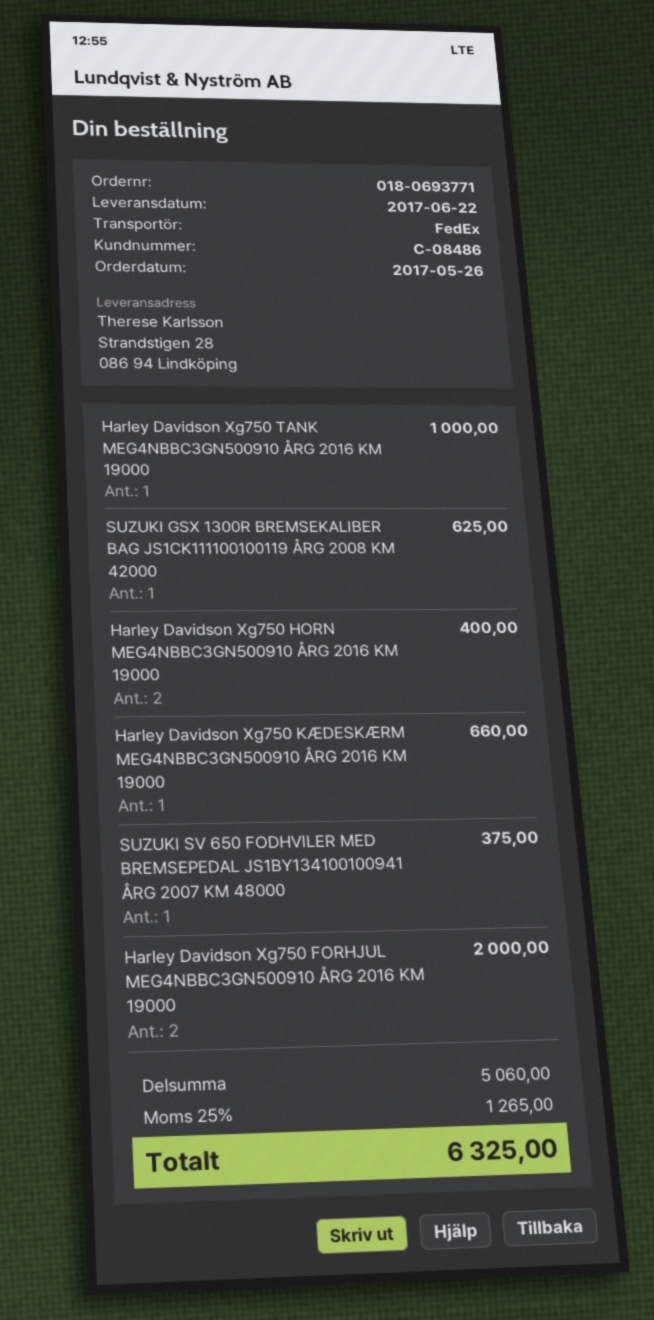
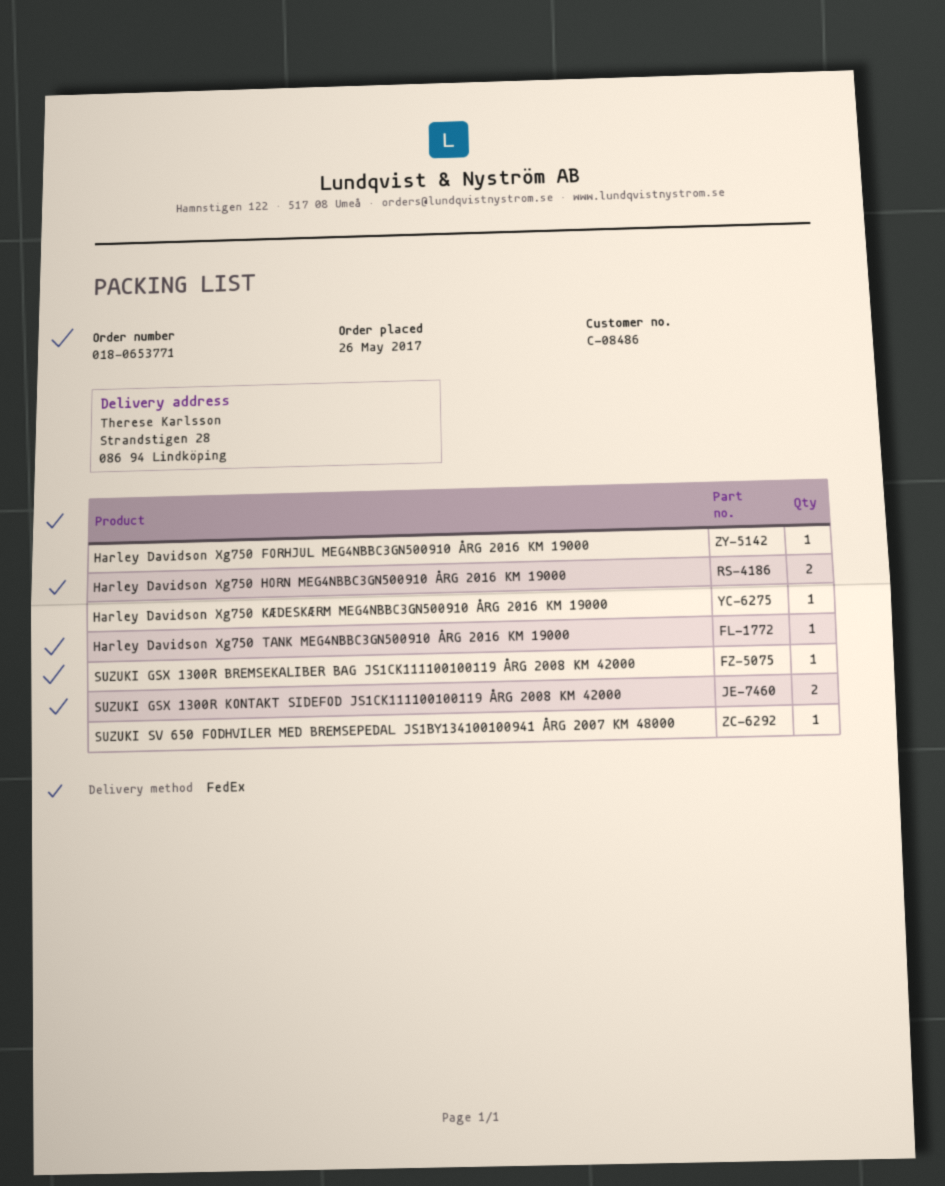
order number: 018-0693771 -> 018-0653771
Harley Davidson Xg750 FORHJUL MEG4NBBC3GN500910 ÅRG 2016 KM 19000: 2 -> 1
SUZUKI GSX 1300R KONTAKT SIDEFOD JS1CK111100100119 ÅRG 2008 KM 42000: none -> 2

